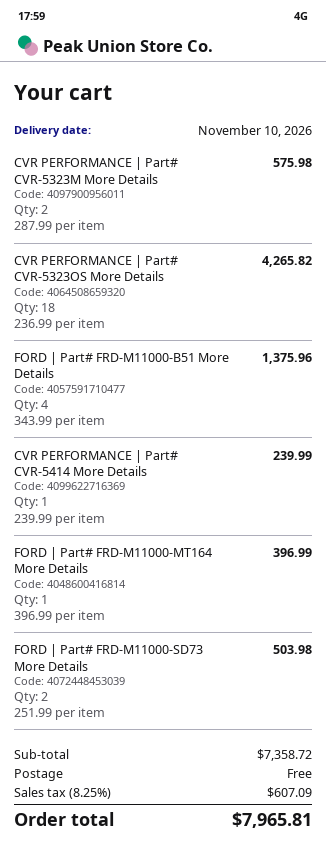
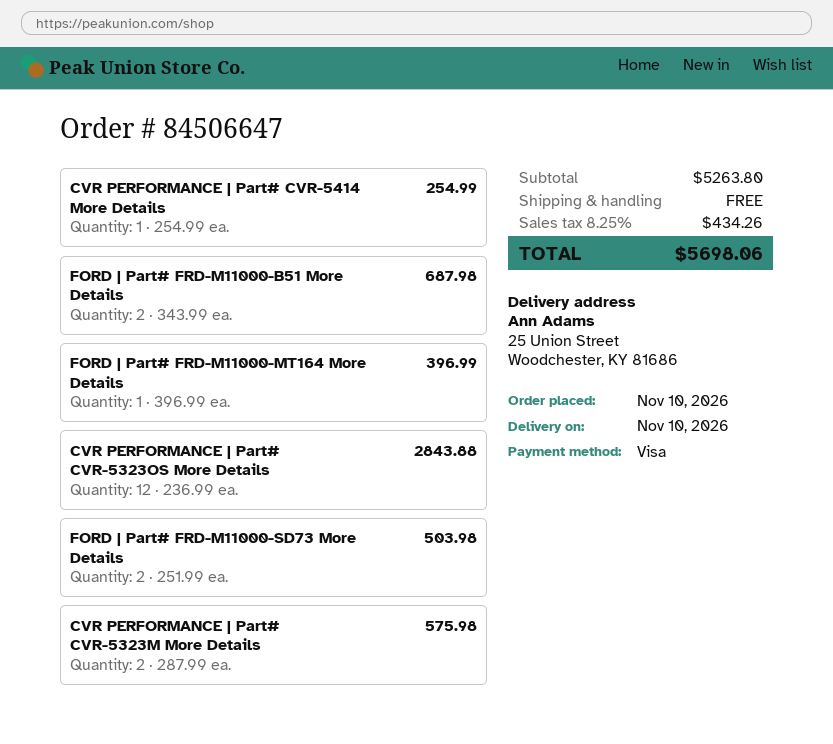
CVR PERFORMANCE | Part# CVR-5323OS More Details: 18 x 236.99 = 4265.82 -> 12 x 236.99 = 2843.88
FORD | Part# FRD-M11000-B51 More Details: 4 x 343.99 = 1375.96 -> 2 x 343.99 = 687.98
CVR PERFORMANCE | Part# CVR-5414 More Details: 1 x 239.99 = 239.99 -> 1 x 254.99 = 254.99
subtotal: 7358.72 -> 5263.80
tax: 8.25% = 607.09 -> 8.25% = 434.26
total: 7965.81 -> 5698.06

